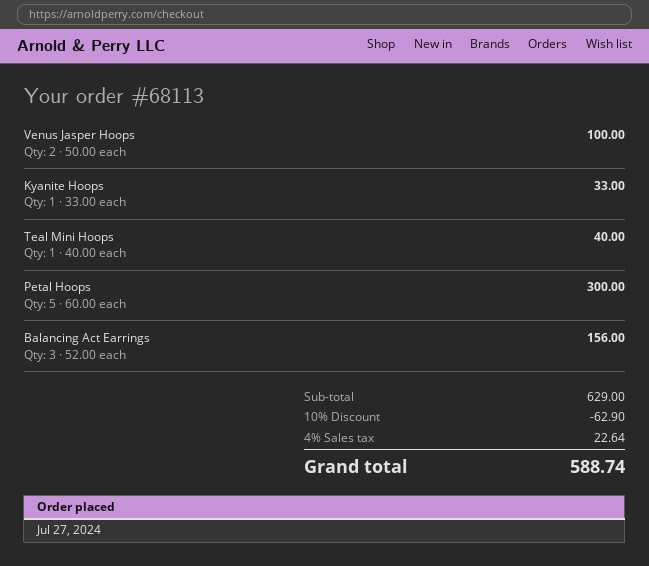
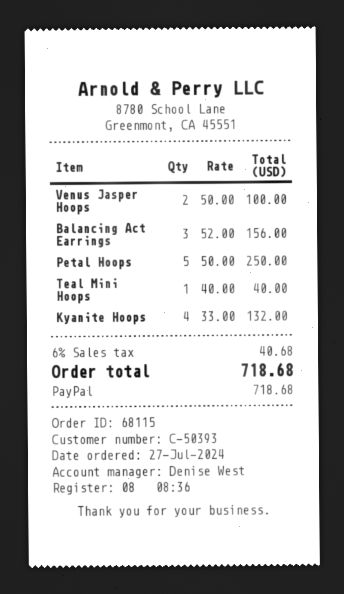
order number: 68113 -> 68115
Kyanite Hoops: 1 x 33.00 = 33.00 -> 4 x 33.00 = 132.00
Petal Hoops: 5 x 60.00 = 300.00 -> 5 x 50.00 = 250.00
discount: 10% = 62.90 -> none
tax: 4% = 22.64 -> 6% = 40.68
total: 588.74 -> 718.68

